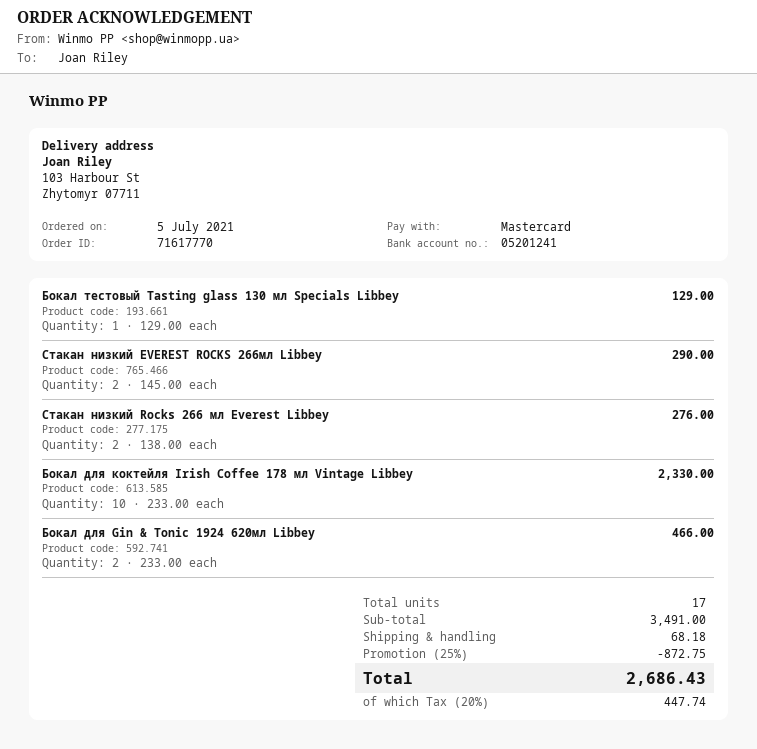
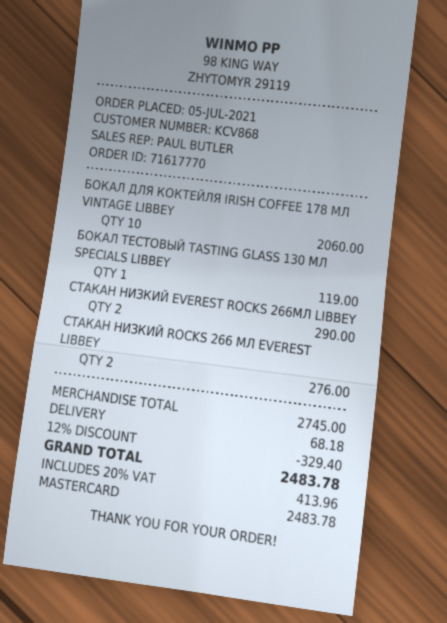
Бокал тестовый Tasting glass 130 мл Specials Libbey: 1 for 129.00 -> 1 for 119.00
Бокал для коктейля Irish Coffee 178 мл Vintage Libbey: 10 for 2330.00 -> 10 for 2060.00
Бокал для Gin & Tonic 1924 620мл Libbey: 2 for 466.00 -> none
subtotal: 3491.00 -> 2745.00
discount: 25% = 872.75 -> 12% = 329.40
tax: 20% = 447.74 -> 20% = 413.96
total: 2686.43 -> 2483.78

